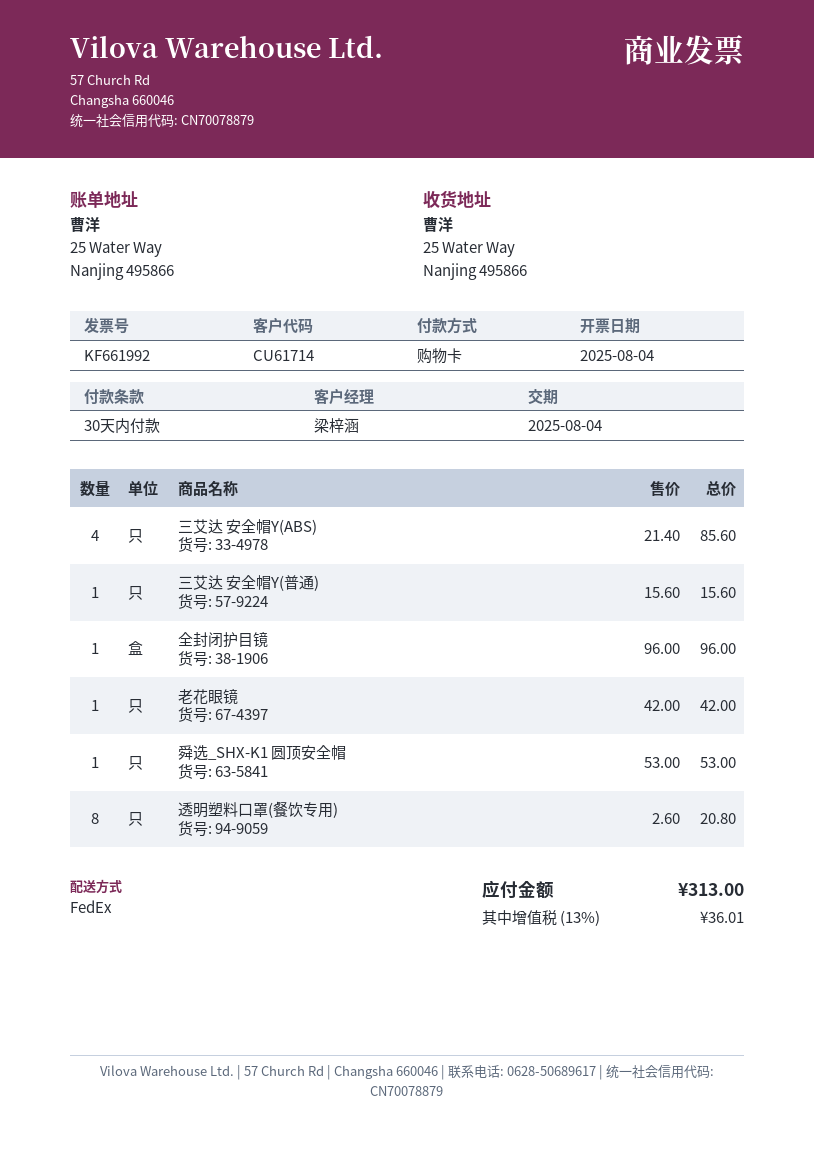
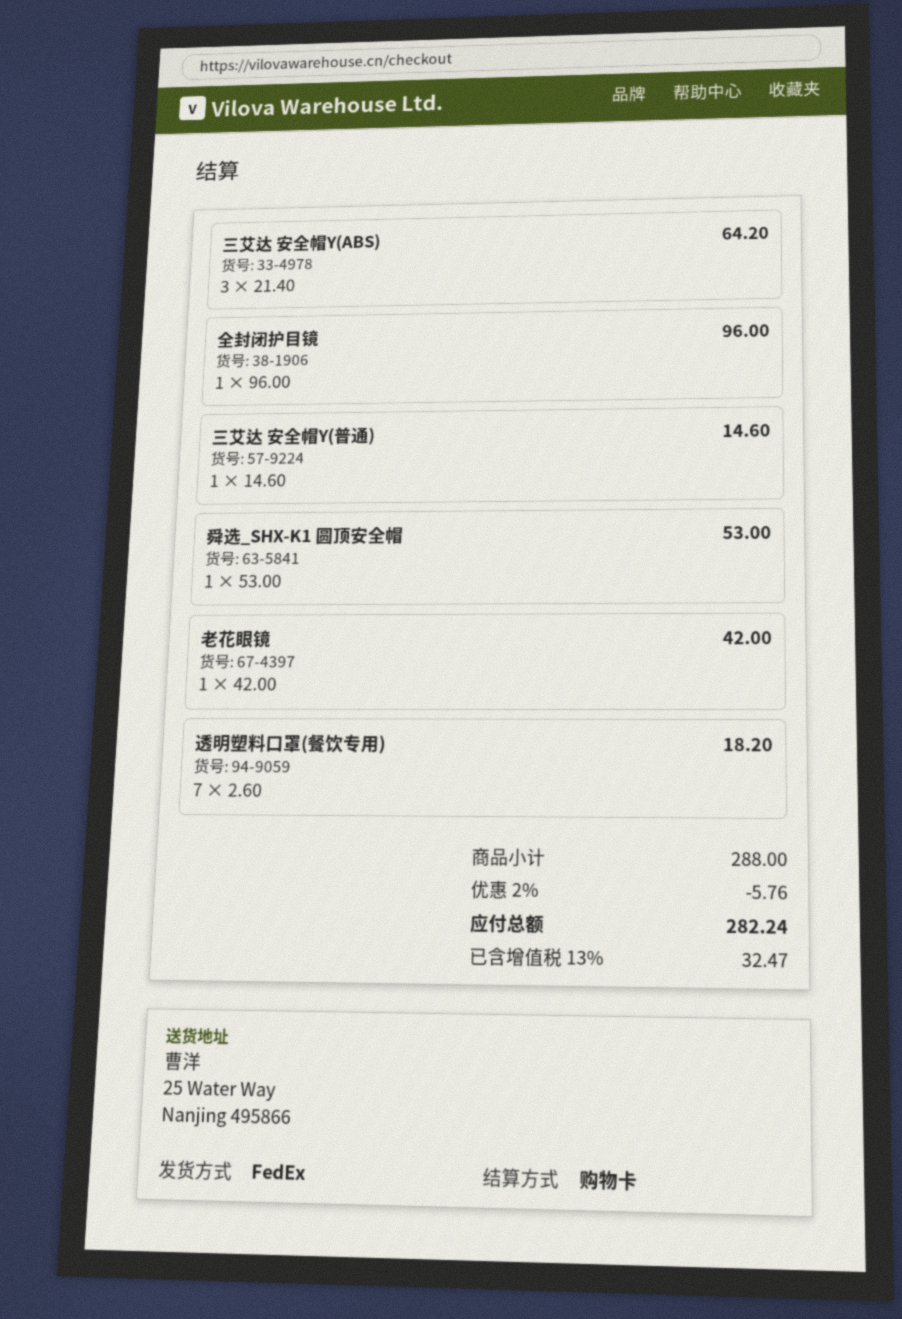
三艾达 安全帽Y(ABS): 4 x 21.40 = 85.60 -> 3 x 21.40 = 64.20
三艾达 安全帽Y(普通): 1 x 15.60 = 15.60 -> 1 x 14.60 = 14.60
透明塑料口罩(餐饮专用): 8 x 2.60 = 20.80 -> 7 x 2.60 = 18.20
discount: none -> 2% = 5.76
tax: 13% = 36.01 -> 13% = 32.47
total: 313.00 -> 282.24

